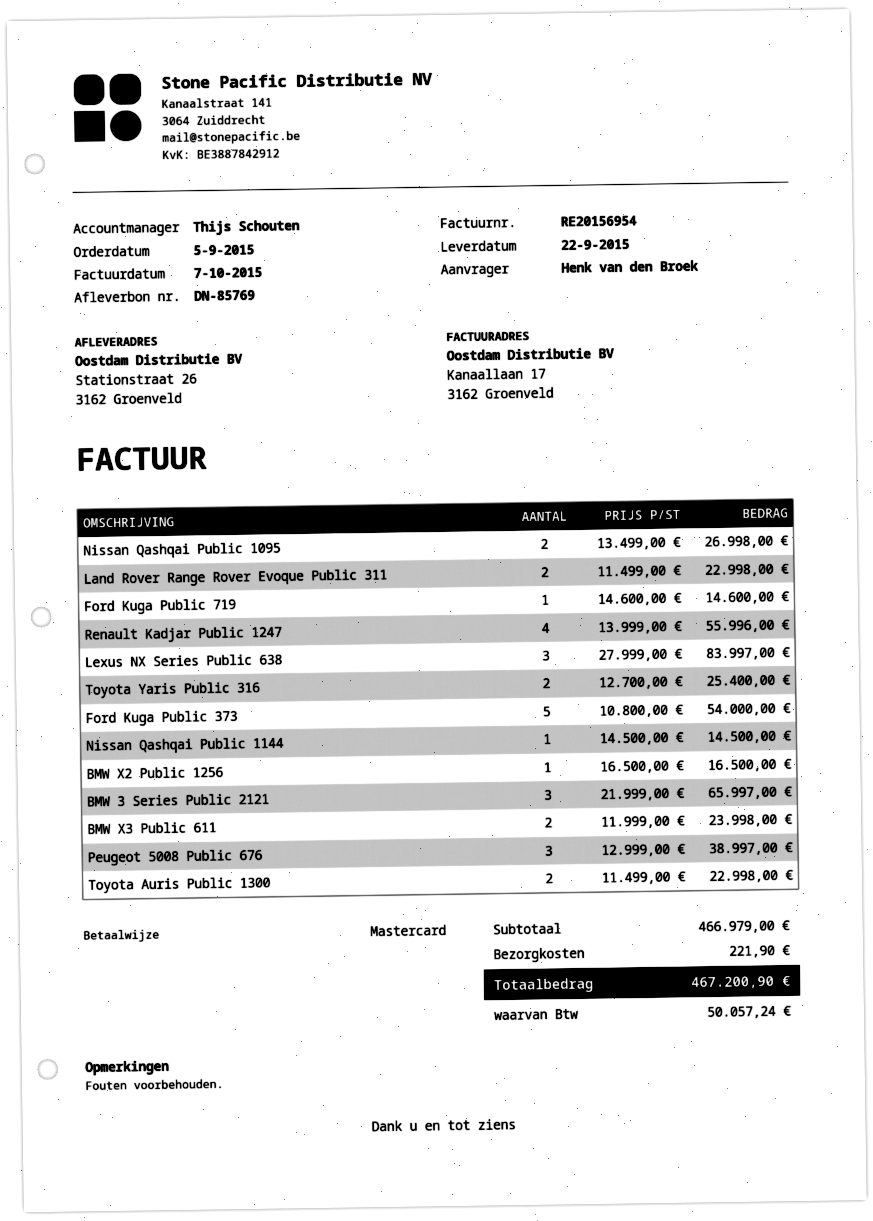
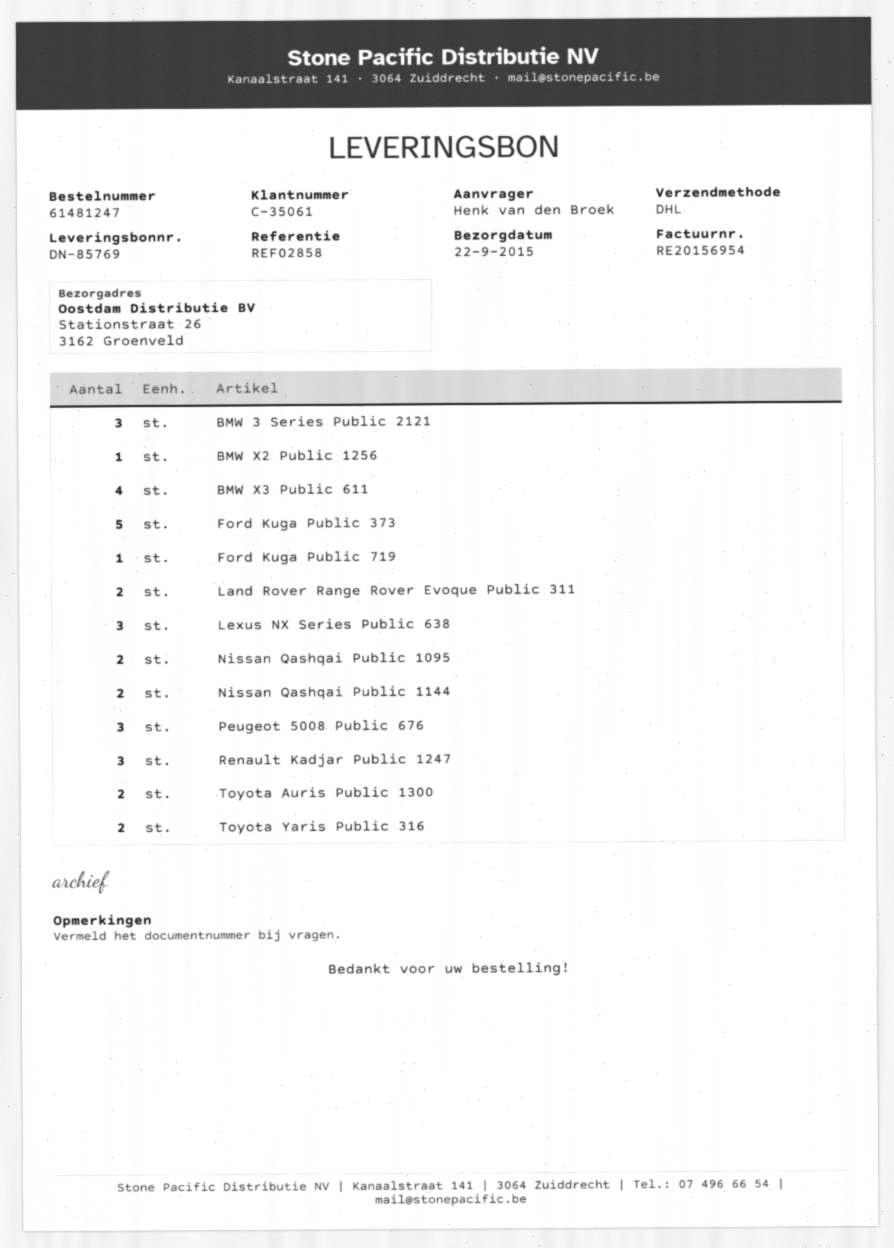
Renault Kadjar Public 1247: 4 -> 3
Nissan Qashqai Public 1144: 1 -> 2
BMW X3 Public 611: 2 -> 4

